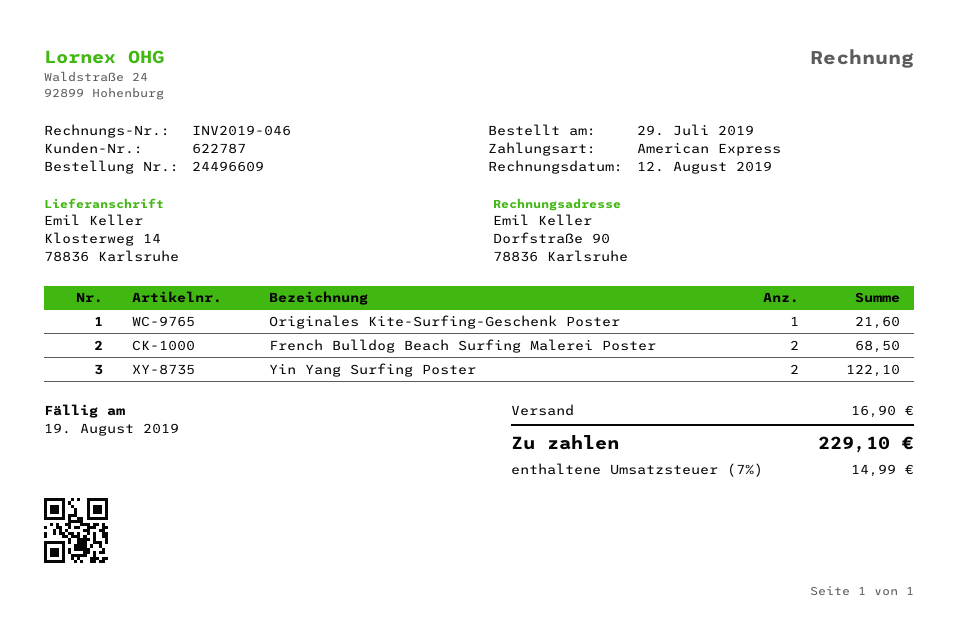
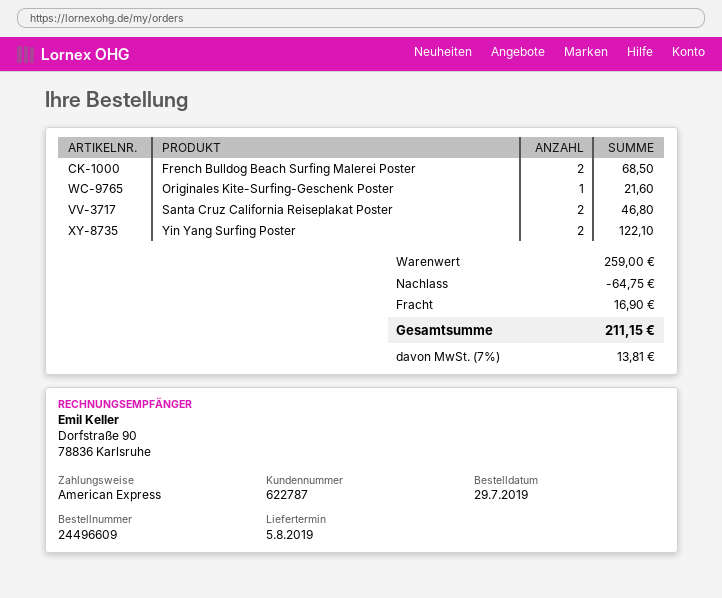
Santa Cruz California Reiseplakat Poster: none -> 2 for 46.80
discount: none -> 64.75
tax: 7% = 14.99 -> 7% = 13.81
total: 229.10 -> 211.15

